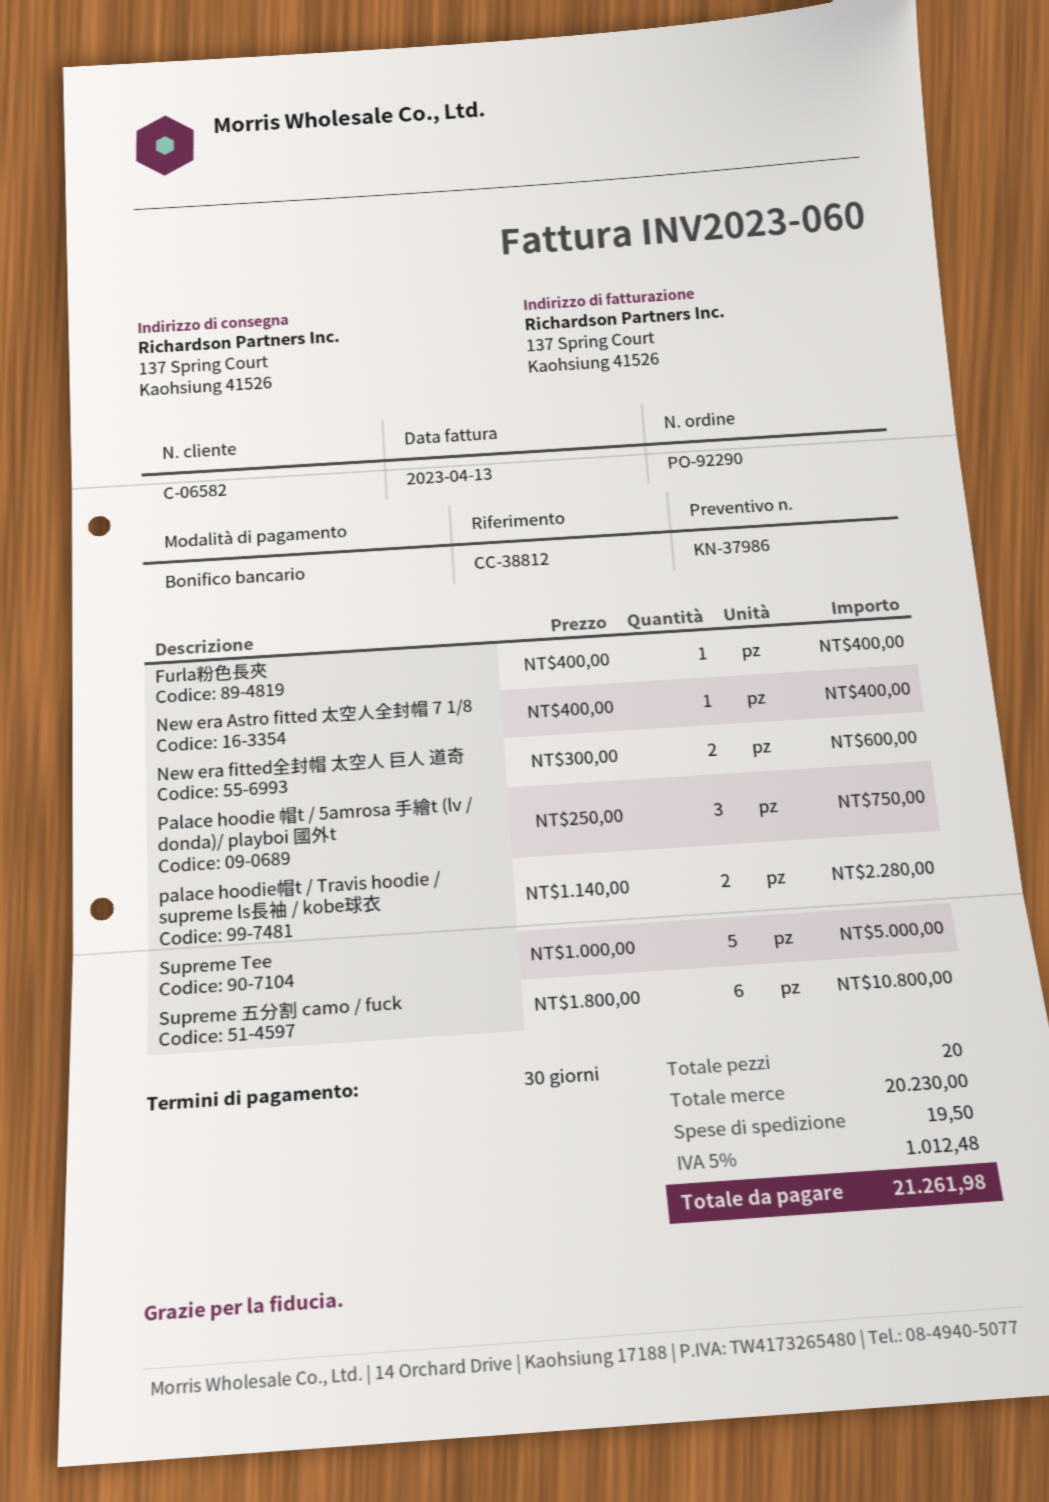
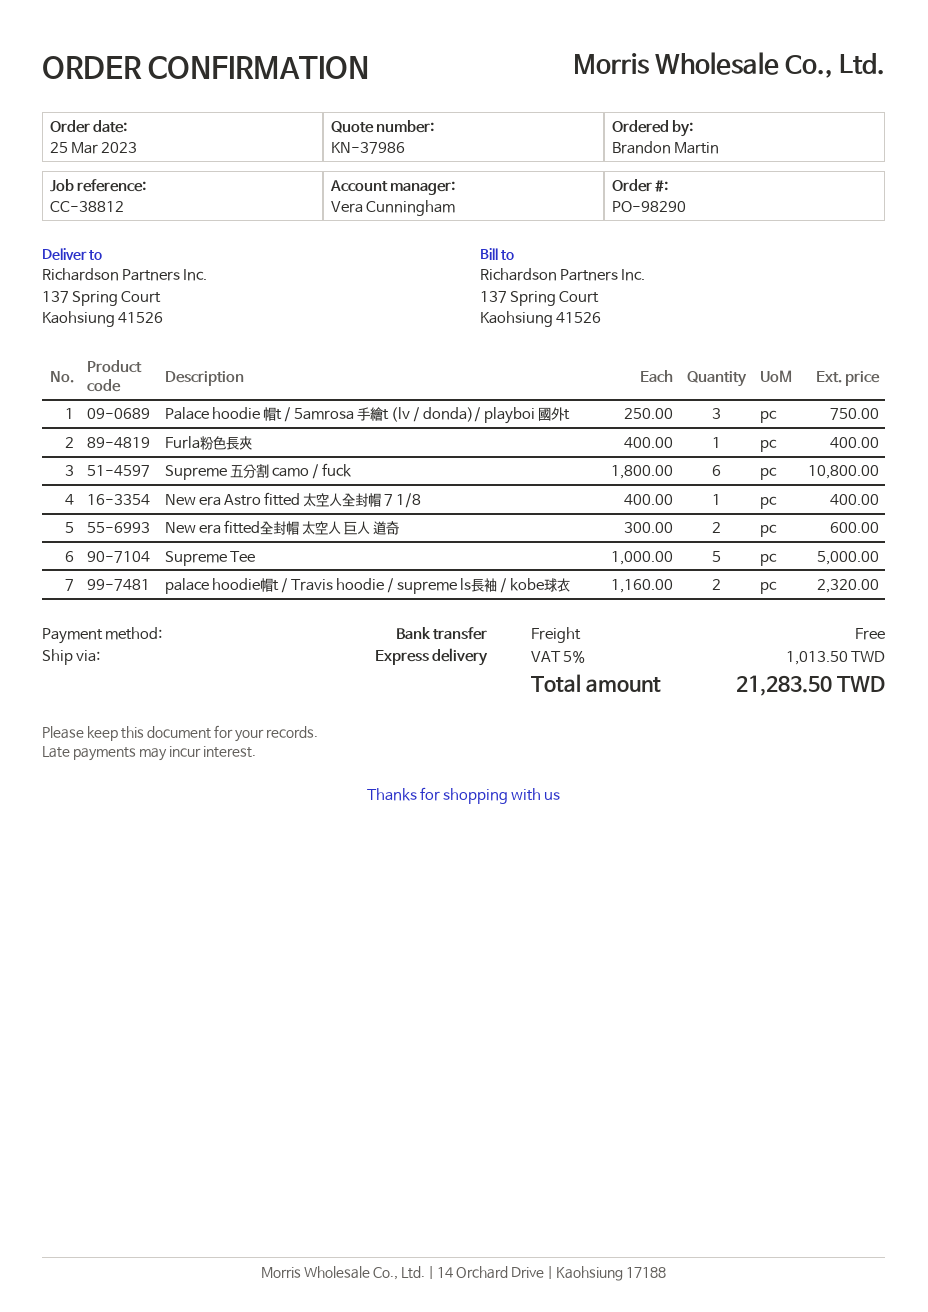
order number: PO-92290 -> PO-98290
palace hoodie帽t / Travis hoodie / supreme ls長袖 / kobe球衣: 2 x 1140.00 = 2280.00 -> 2 x 1160.00 = 2320.00
shipping: 19.50 -> 0.00
tax: 5% = 1012.48 -> 5% = 1013.50
total: 21261.98 -> 21283.50

